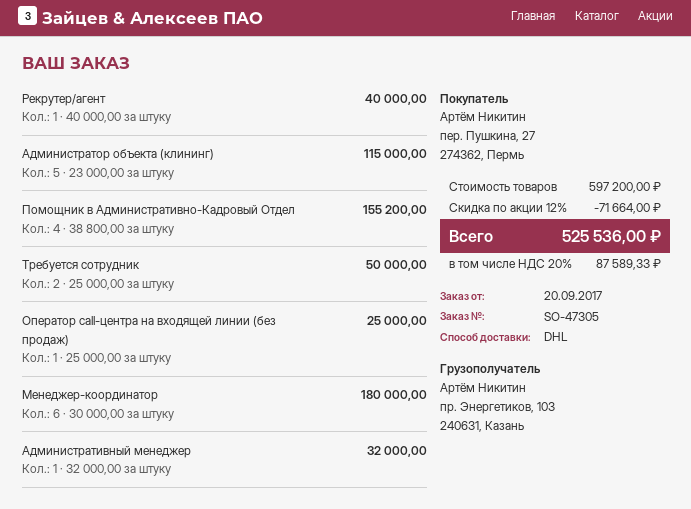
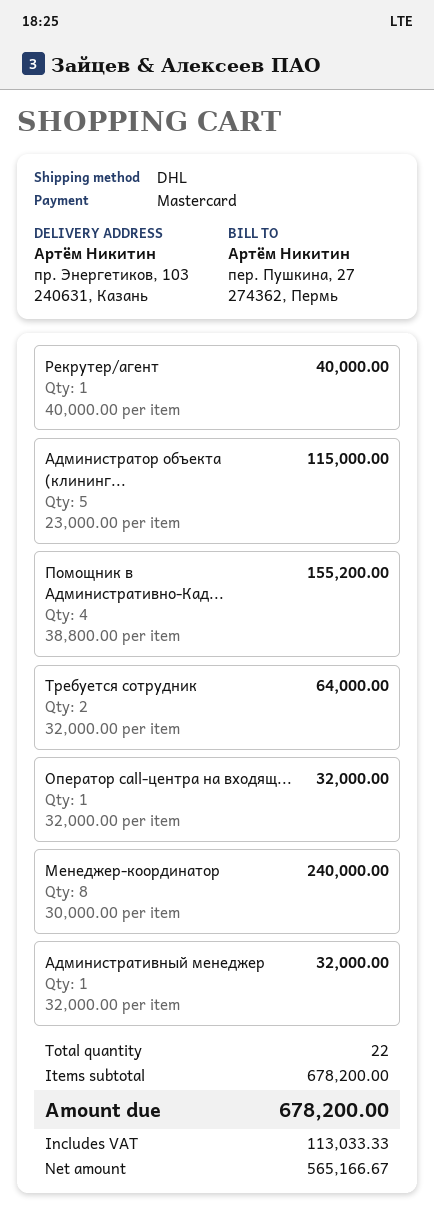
Требуется сотрудник: 2 x 25000.00 = 50000.00 -> 2 x 32000.00 = 64000.00
Оператор call-центра на входящей линии (без продаж): 1 x 25000.00 = 25000.00 -> 1 x 32000.00 = 32000.00
Менеджер-координатор: 6 x 30000.00 = 180000.00 -> 8 x 30000.00 = 240000.00
subtotal: 597200.00 -> 678200.00
discount: 12% = 71664.00 -> none
tax: 87589.33 -> 113033.33
total: 525536.00 -> 678200.00

